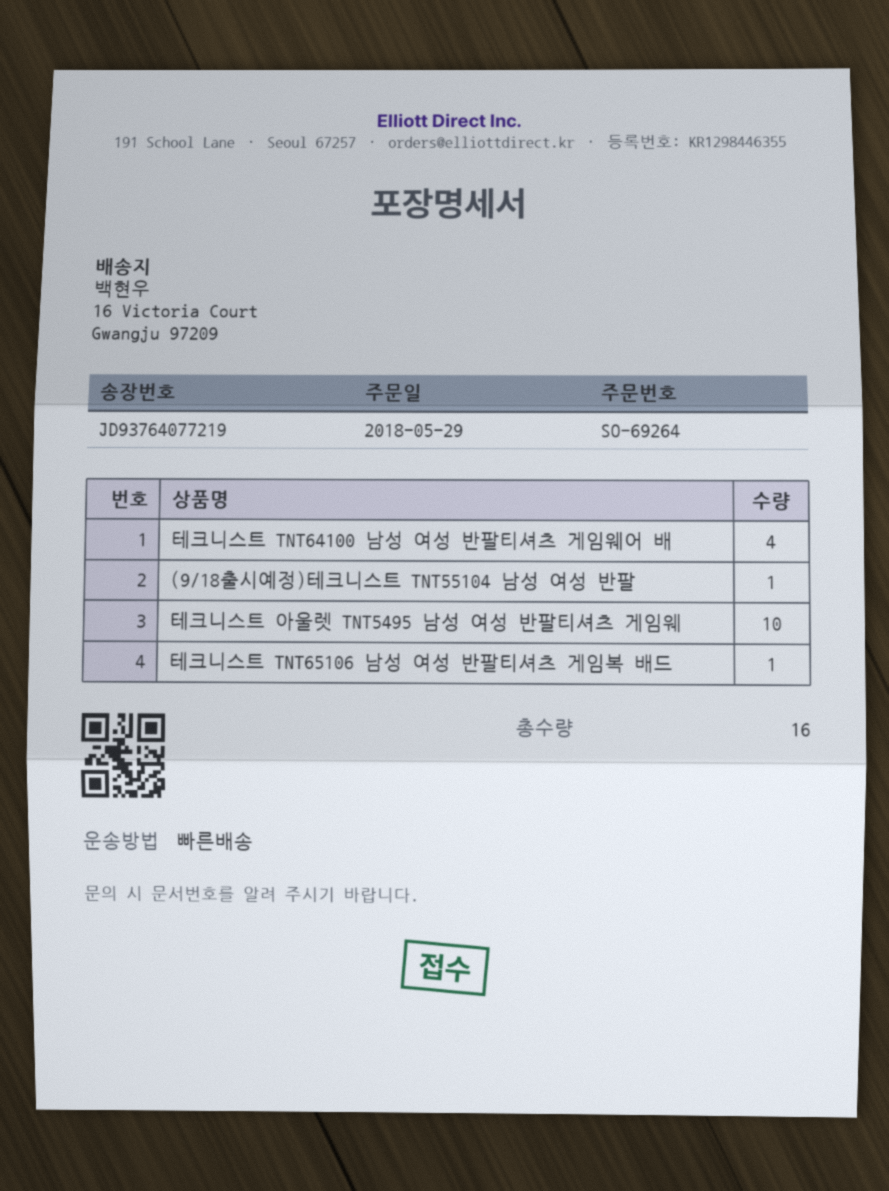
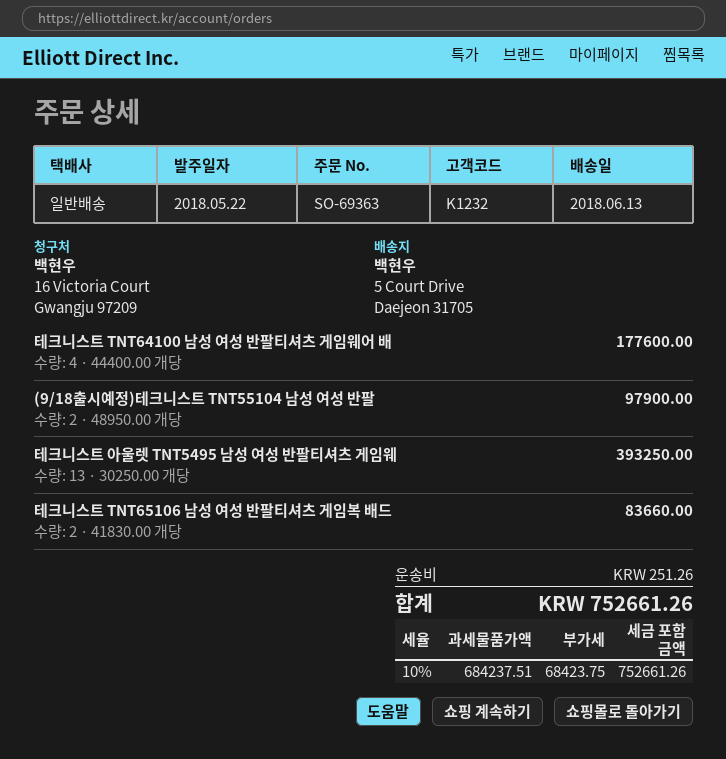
order number: SO-69264 -> SO-69363
order date: 2018-05-29 -> 2018-05-22
shipping method: express -> standard
ship to: 16 Victoria Court, Gwangju 97209 -> 5 Court Drive, Daejeon 31705
(9/18출시예정)테크니스트 TNT55104 남성 여성 반팔: 1 -> 2
테크니스트 아울렛 TNT5495 남성 여성 반팔티셔츠 게임웨: 10 -> 13
테크니스트 TNT65106 남성 여성 반팔티셔츠 게임복 배드: 1 -> 2

